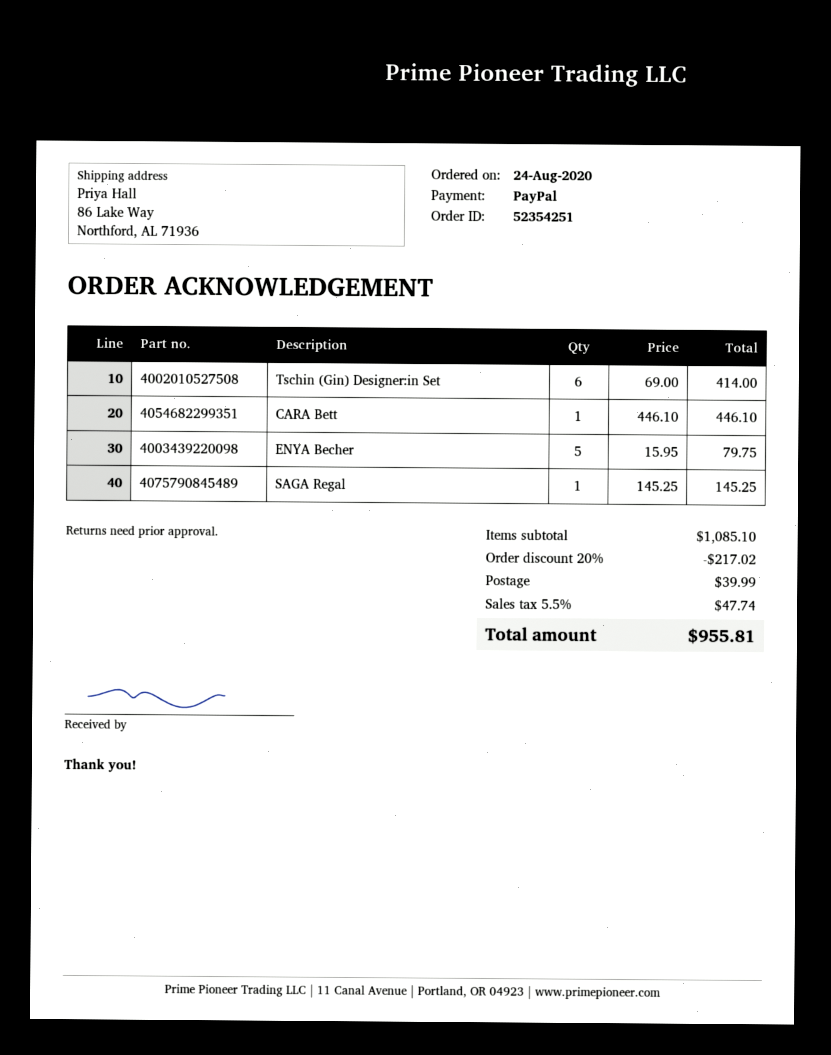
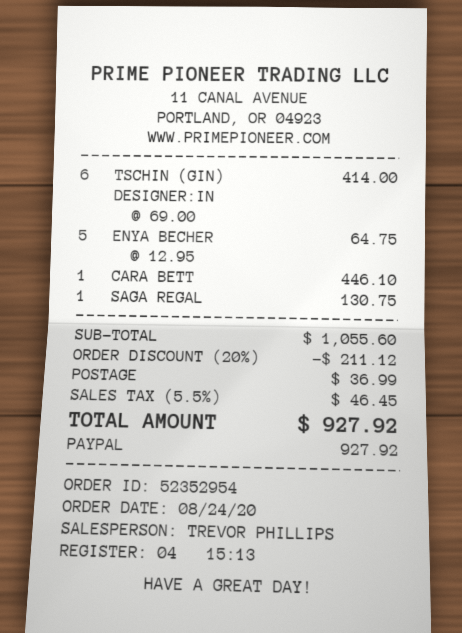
order number: 52354251 -> 52352954
ENYA Becher: 5 x 15.95 = 79.75 -> 5 x 12.95 = 64.75
SAGA Regal: 1 x 145.25 = 145.25 -> 1 x 130.75 = 130.75
subtotal: 1085.10 -> 1055.60
discount: 20% = 217.02 -> 20% = 211.12
shipping: 39.99 -> 36.99
tax: 5.5% = 47.74 -> 5.5% = 46.45
total: 955.81 -> 927.92

